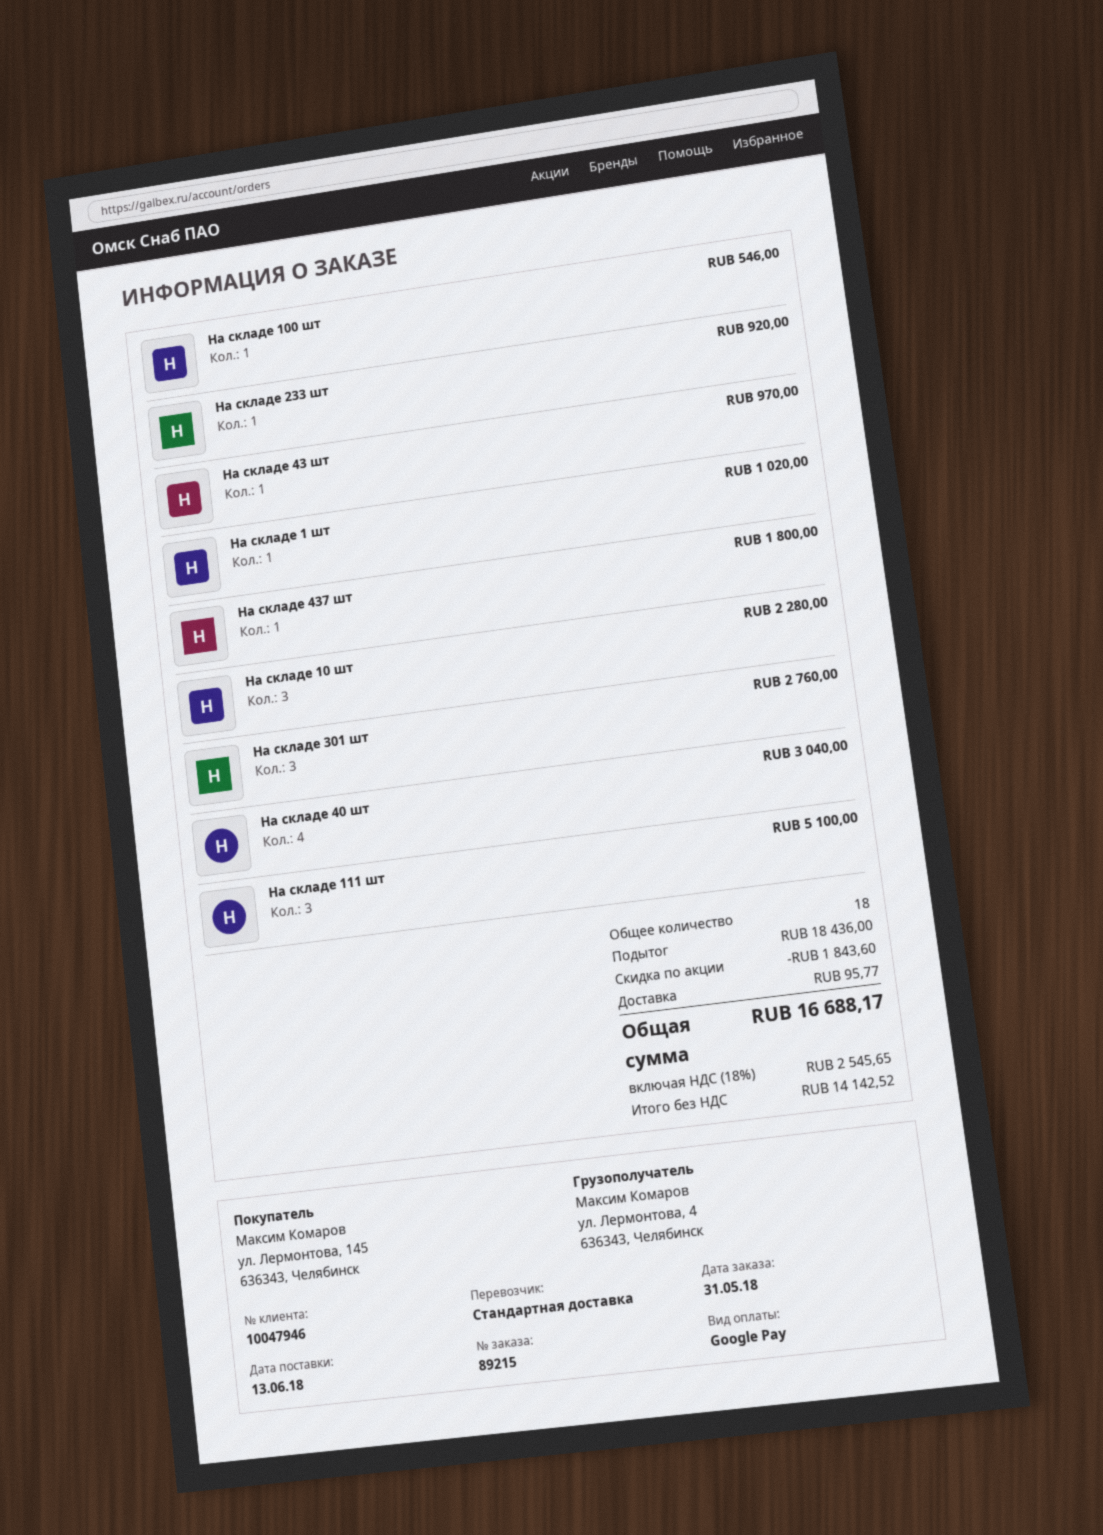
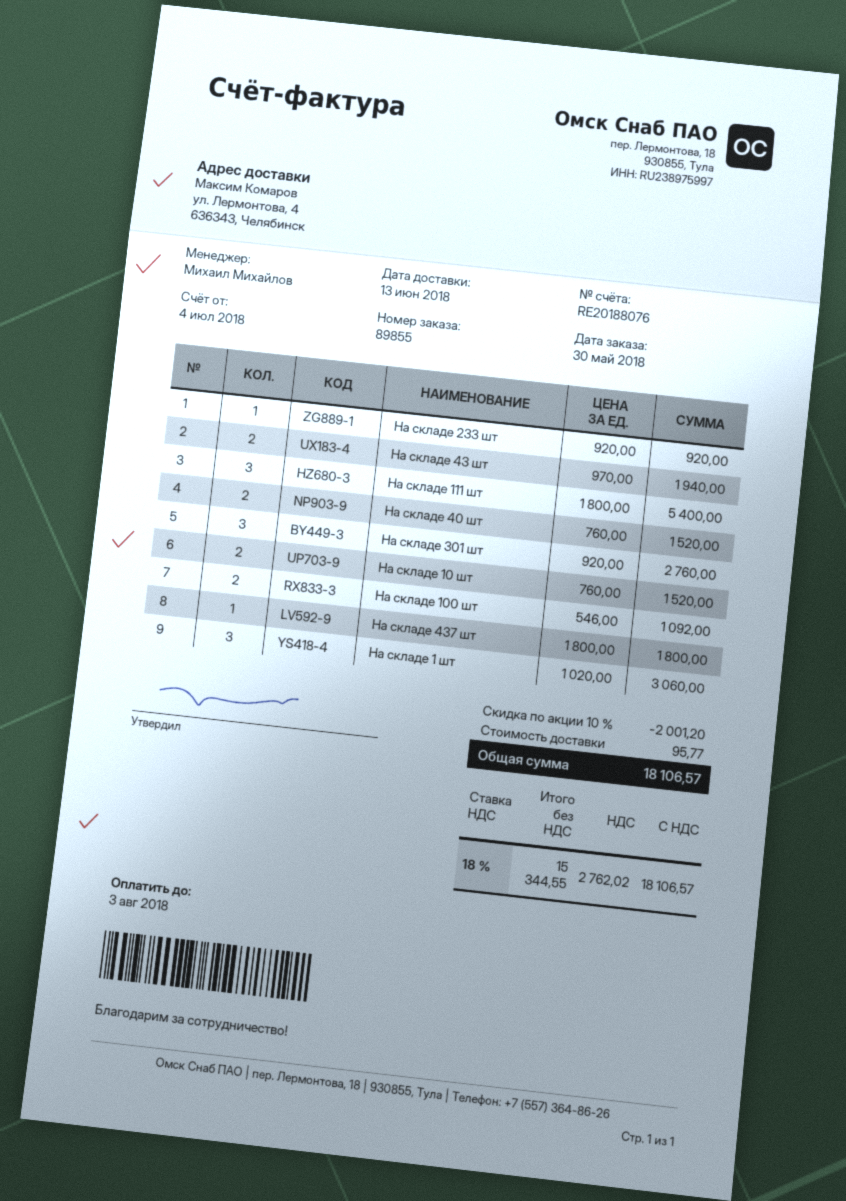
order number: 89215 -> 89855
order date: 2018-05-31 -> 2018-05-30
На складе 100 шт: 1 for 546.00 -> 2 for 1092.00
На складе 43 шт: 1 for 970.00 -> 2 for 1940.00
На складе 1 шт: 1 for 1020.00 -> 3 for 3060.00
На складе 10 шт: 3 for 2280.00 -> 2 for 1520.00
На складе 40 шт: 4 for 3040.00 -> 2 for 1520.00
На складе 111 шт: 3 for 5100.00 -> 3 for 5400.00
discount: 1843.60 -> 2001.20
net: 14142.52 -> 15344.55
tax: 18% = 2545.65 -> 18% = 2762.02
total: 16688.17 -> 18106.57

